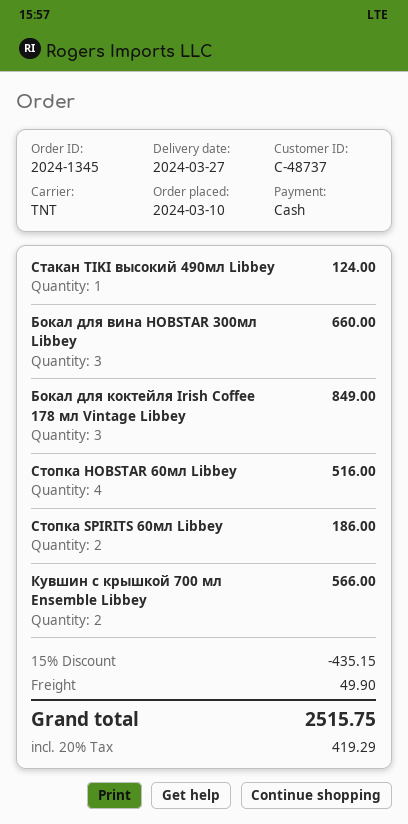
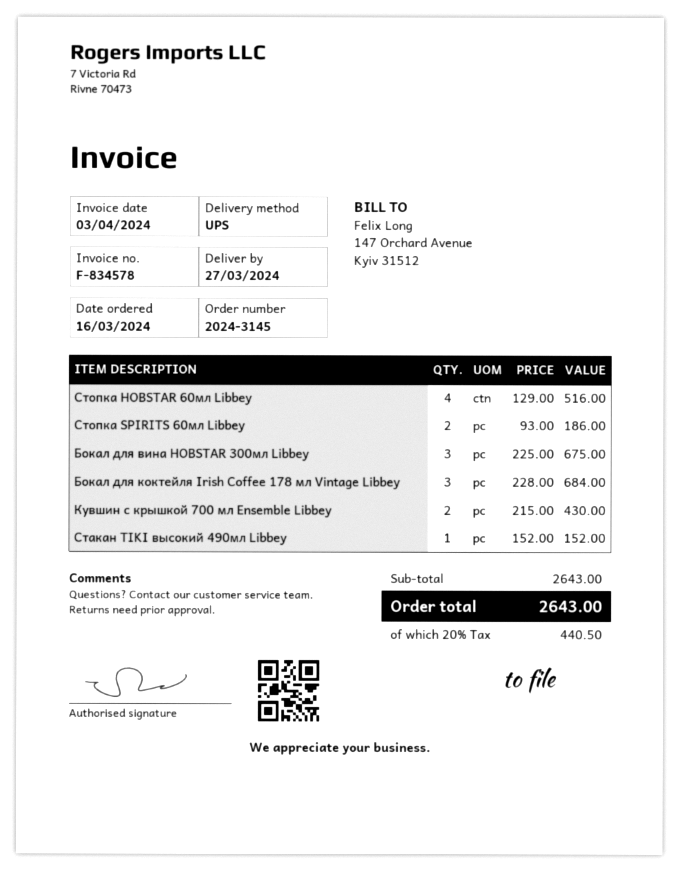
order number: 2024-1345 -> 2024-3145
order date: 2024-03-10 -> 2024-03-16
shipping method: TNT -> UPS
Стакан TIKI высокий 490мл Libbey: 1 for 124.00 -> 1 for 152.00
Бокал для вина HOBSTAR 300мл Libbey: 3 for 660.00 -> 3 for 675.00
Бокал для коктейля Irish Coffee 178 мл Vintage Libbey: 3 for 849.00 -> 3 for 684.00
Кувшин с крышкой 700 мл Ensemble Libbey: 2 for 566.00 -> 2 for 430.00
discount: 15% = 435.15 -> none
shipping: 49.90 -> none
tax: 20% = 419.29 -> 20% = 440.50
total: 2515.75 -> 2643.00

